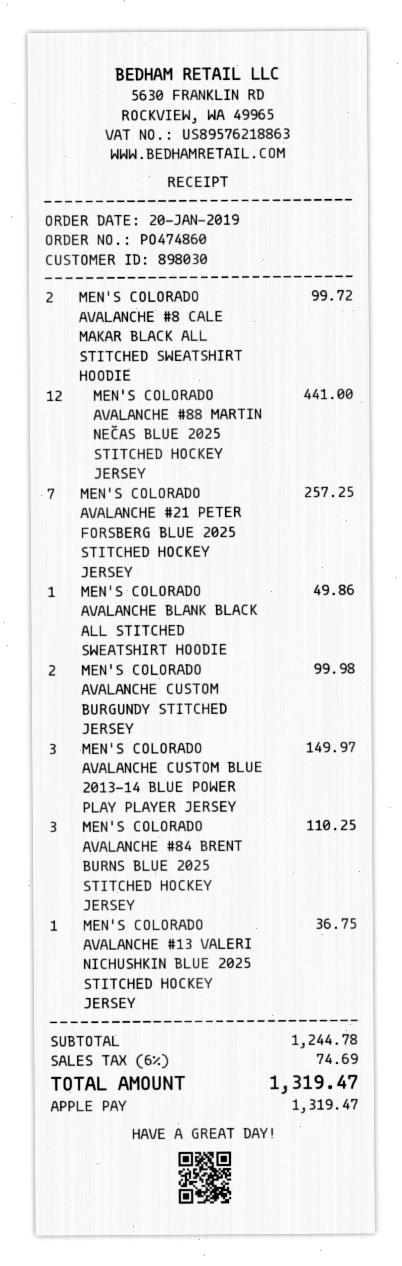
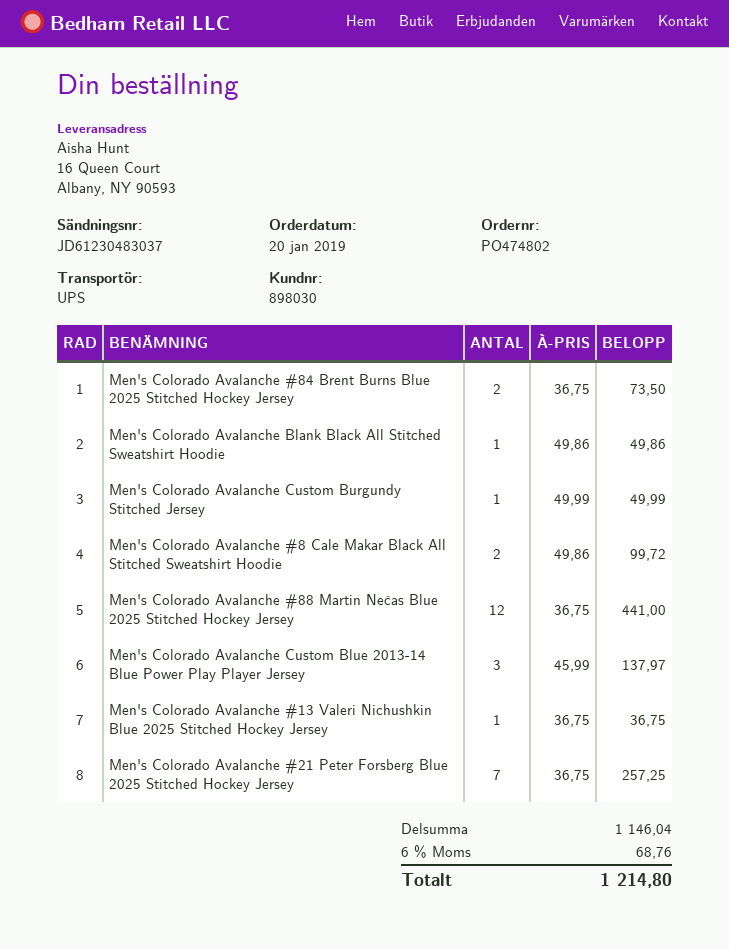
order number: PO474860 -> PO474802
MEN'S COLORADO AVALANCHE CUSTOM BURGUNDY STITCHED JERSEY: 2 for 99.98 -> 1 for 49.99
MEN'S COLORADO AVALANCHE CUSTOM BLUE 2013-14 BLUE POWER PLAY PLAYER JERSEY: 3 for 149.97 -> 3 for 137.97
MEN'S COLORADO AVALANCHE #84 BRENT BURNS BLUE 2025 STITCHED HOCKEY JERSEY: 3 for 110.25 -> 2 for 73.50
subtotal: 1244.78 -> 1146.04
tax: 6% = 74.69 -> 6% = 68.76
total: 1319.47 -> 1214.80

